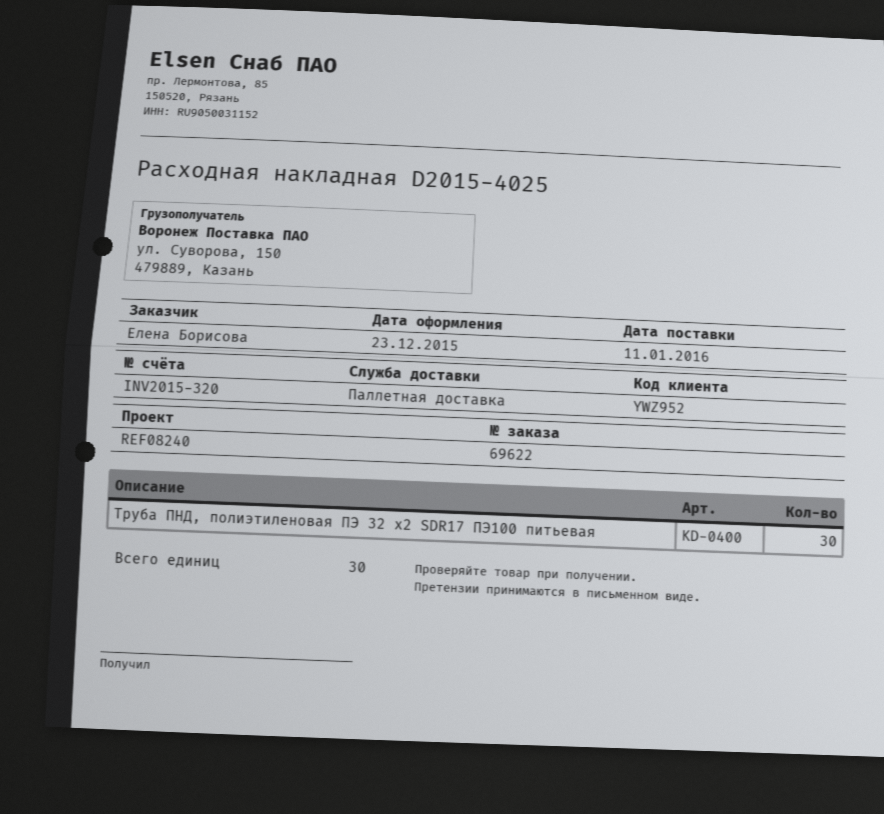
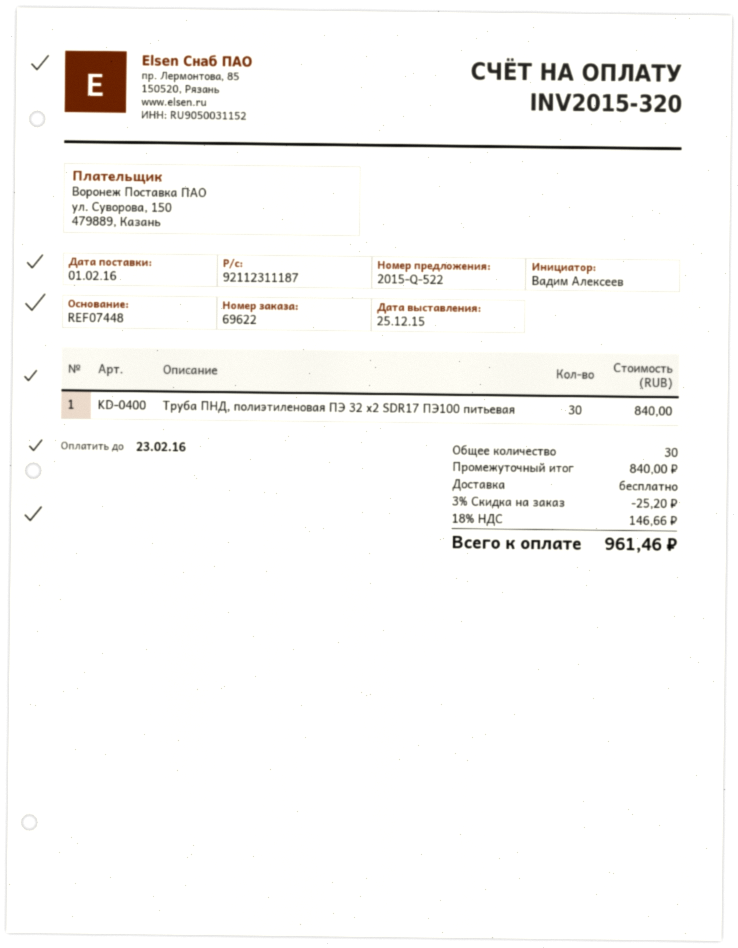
delivery date: 2016-01-11 -> 2016-02-01
reference: REF08240 -> REF07448
ordered by: Елена Борисова -> Вадим Алексеев

